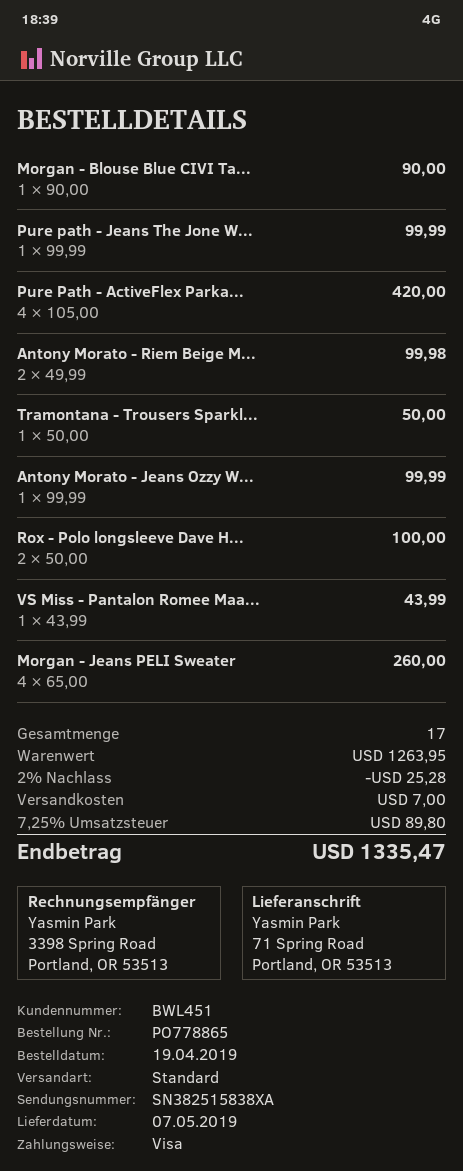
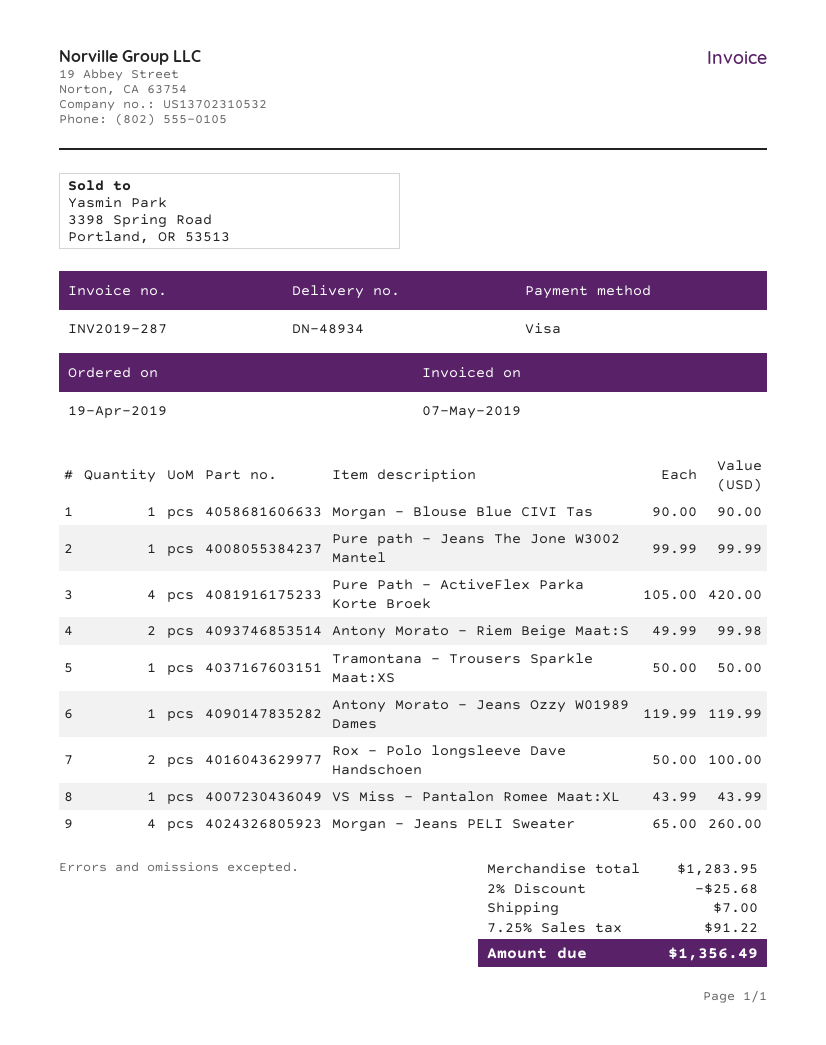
Antony Morato - Jeans Ozzy W...: 1 x 99.99 = 99.99 -> 1 x 119.99 = 119.99
subtotal: 1263.95 -> 1283.95
discount: 2% = 25.28 -> 2% = 25.68
tax: 7.25% = 89.80 -> 7.25% = 91.22
total: 1335.47 -> 1356.49

